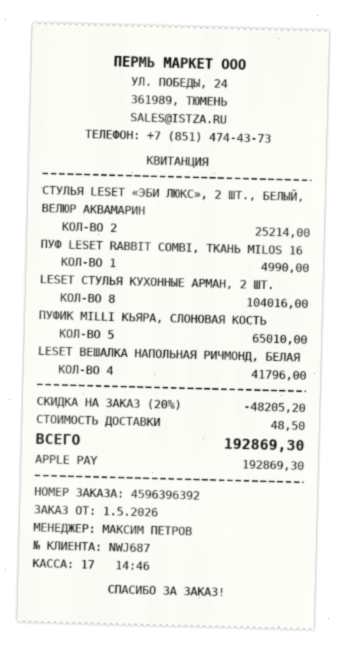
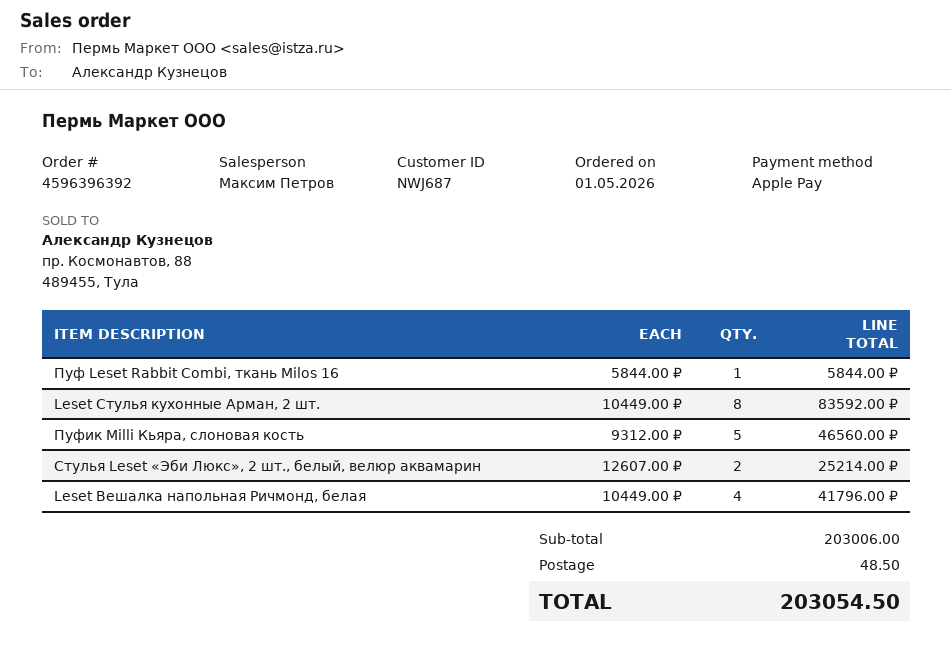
ПУФ LESET RABBIT COMBI, ТКАНЬ MILOS 16: 1 for 4990.00 -> 1 for 5844.00
LESET СТУЛЬЯ КУХОННЫЕ АРМАН, 2 ШТ.: 8 for 104016.00 -> 8 for 83592.00
ПУФИК MILLI КЬЯРА, СЛОНОВАЯ КОСТЬ: 5 for 65010.00 -> 5 for 46560.00
discount: 20% = 48205.20 -> none
total: 192869.30 -> 203054.50

